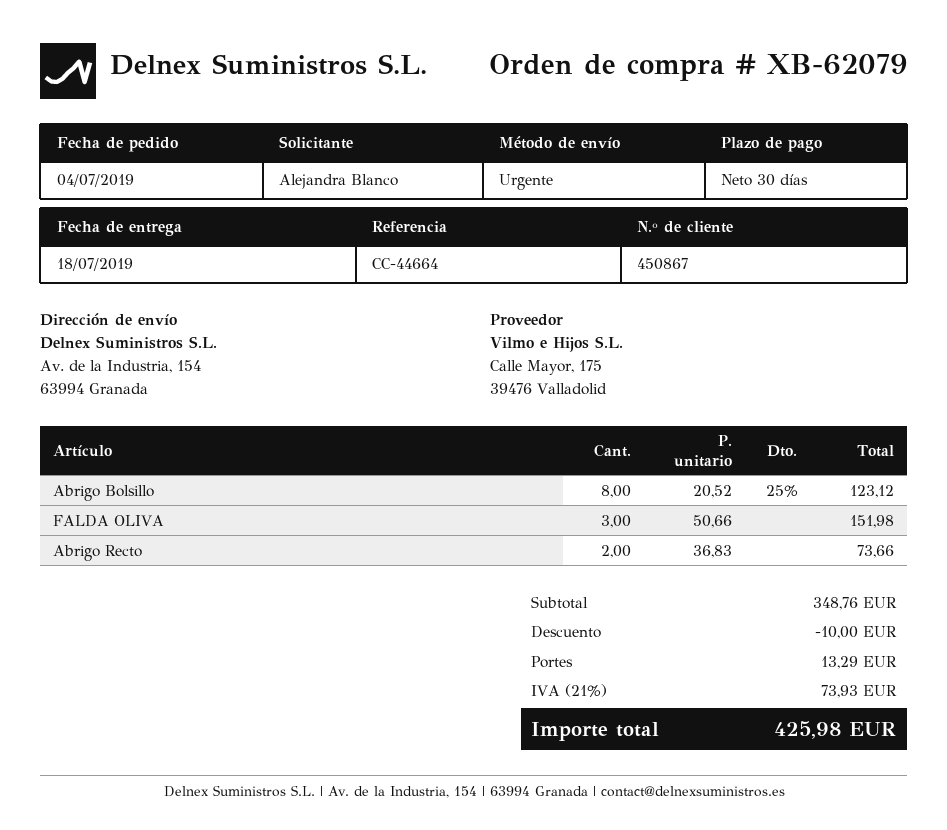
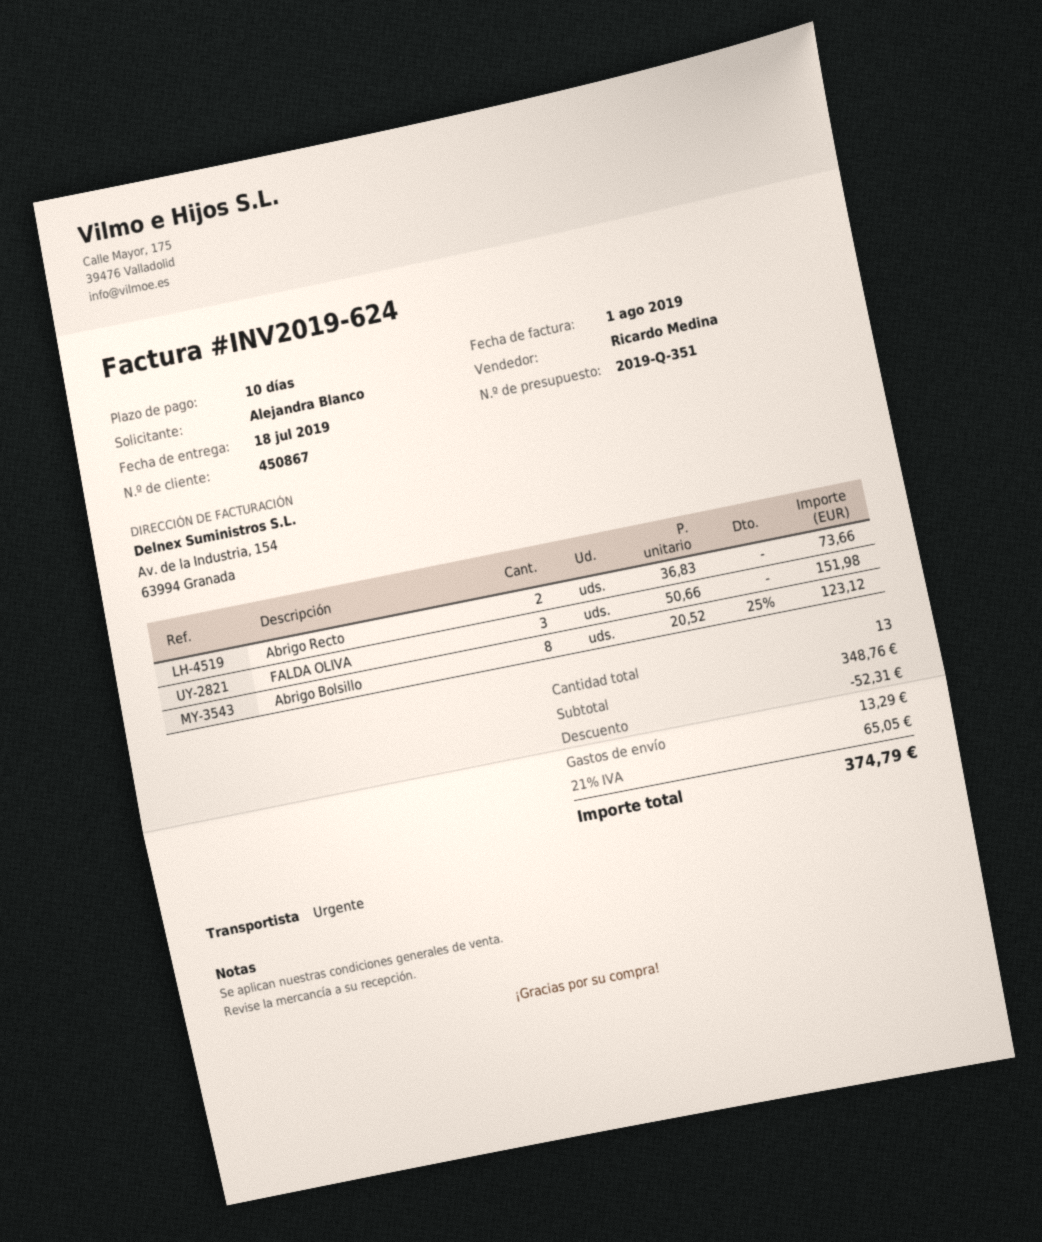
payment terms: 30 days -> 10 days
discount: 10.00 -> 52.31
tax: 21% = 73.93 -> 21% = 65.05
total: 425.98 -> 374.79

